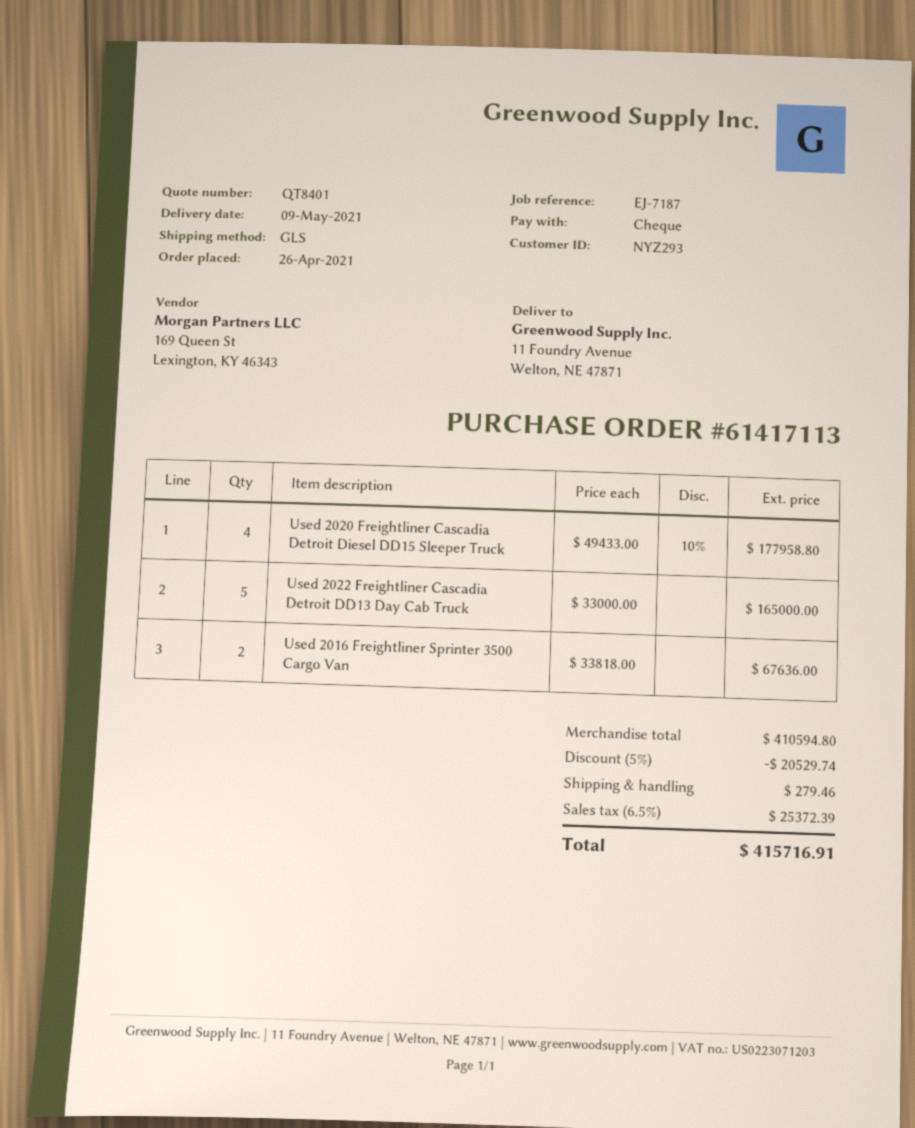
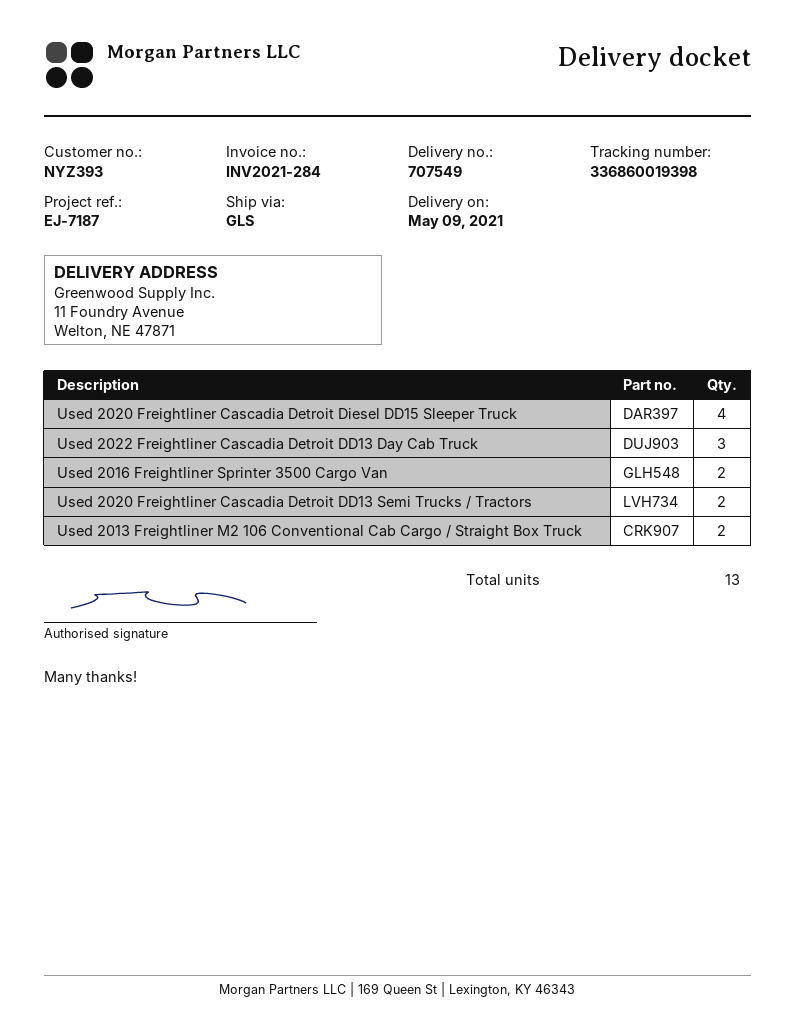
customer number: NYZ293 -> NYZ393
Used 2022 Freightliner Cascadia Detroit DD13 Day Cab Truck: 5 -> 3
Used 2020 Freightliner Cascadia Detroit DD13 Semi Trucks / Tractors: none -> 2
Used 2013 Freightliner M2 106 Conventional Cab Cargo / Straight Box Truck: none -> 2

